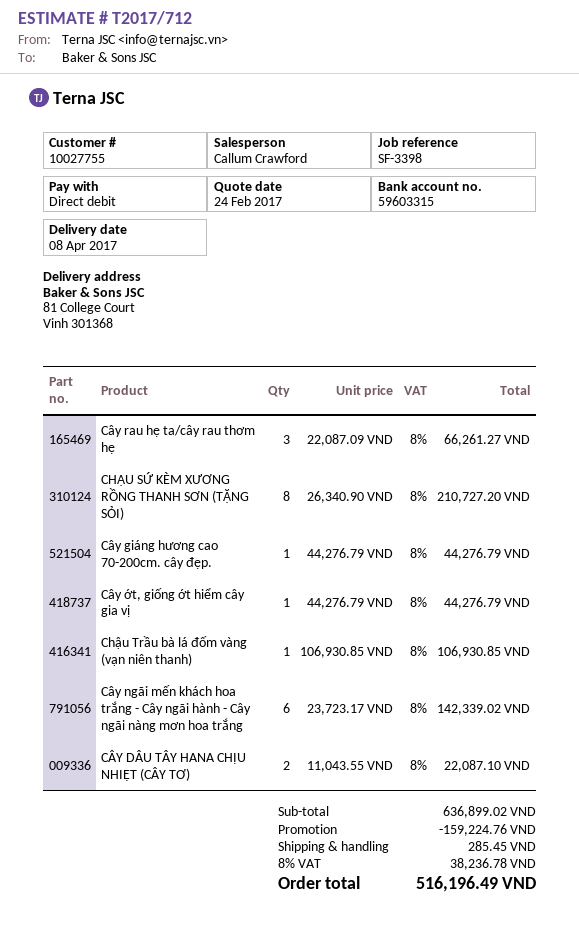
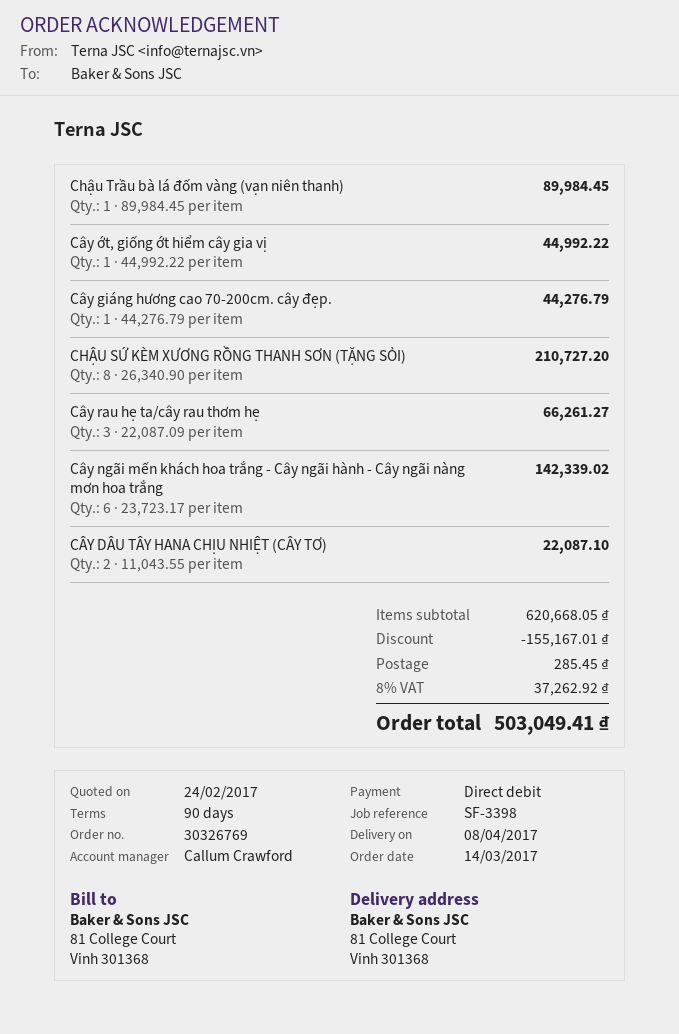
Cây ớt, giống ớt hiểm cây gia vị: 1 x 44276.79 = 44276.79 -> 1 x 44992.22 = 44992.22
Chậu Trầu bà lá đốm vàng (vạn niên thanh): 1 x 106930.85 = 106930.85 -> 1 x 89984.45 = 89984.45
subtotal: 636899.02 -> 620668.05
discount: 159224.76 -> 155167.01
tax: 8% = 38236.78 -> 8% = 37262.92
total: 516196.49 -> 503049.41

